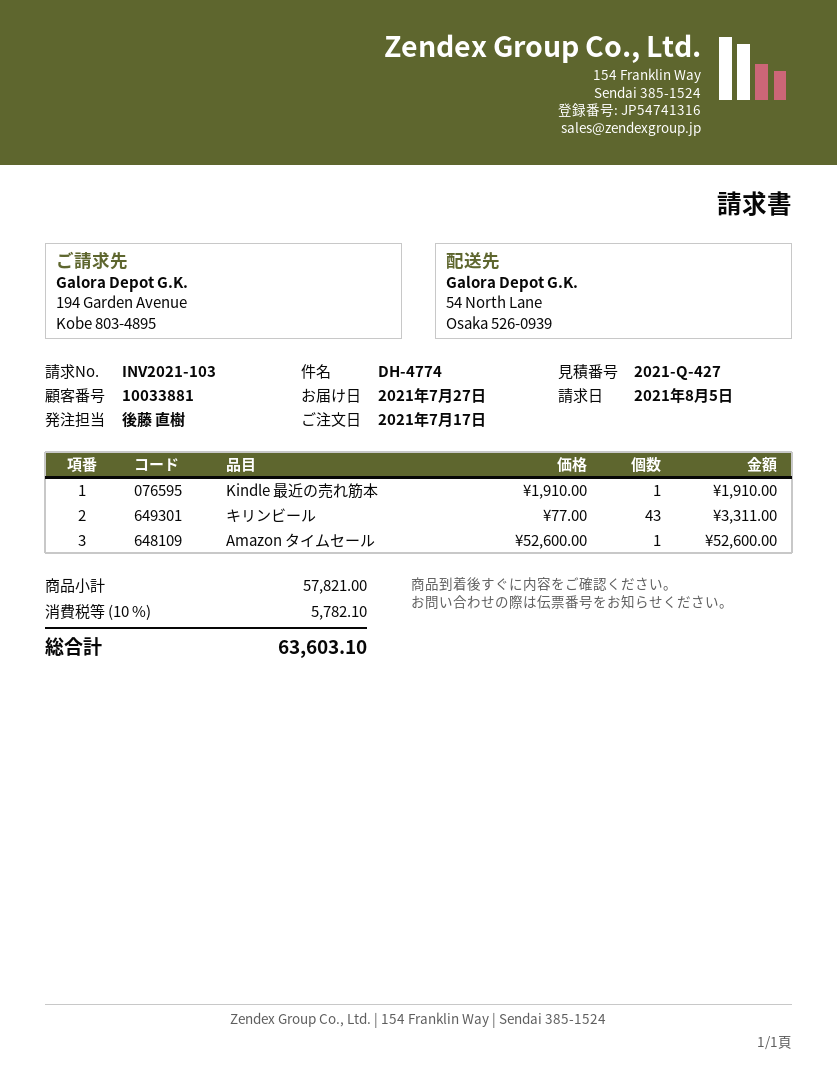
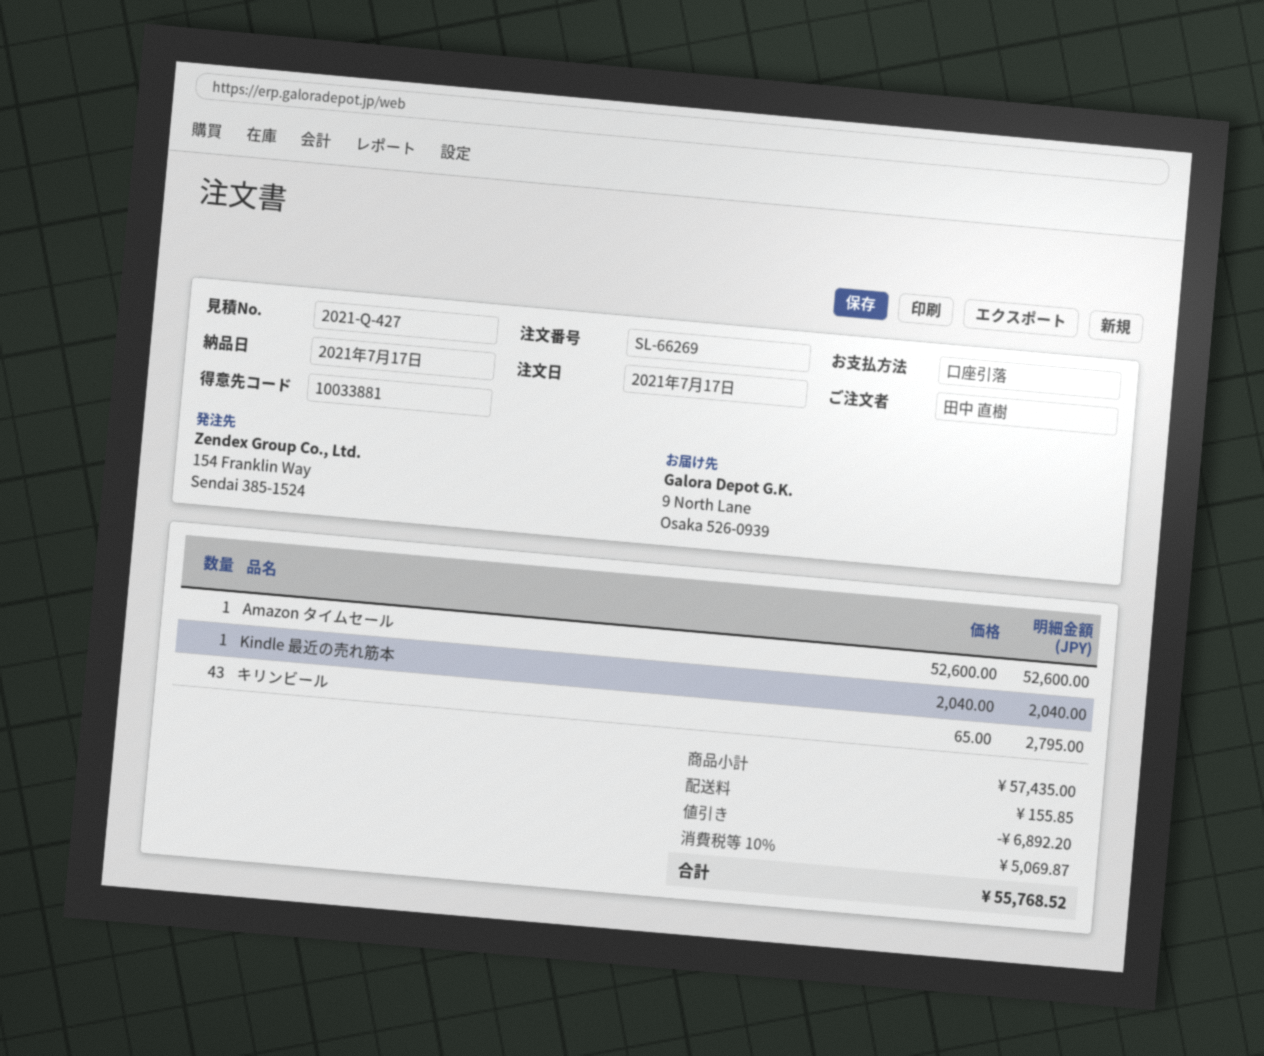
delivery date: 2021-07-27 -> 2021-07-17
ordered by: 後藤 直樹 -> 田中 直樹
ship to: 54 North Lane, Osaka 526-0939 -> 9 North Lane, Osaka 526-0939
Kindle 最近の売れ筋本: 1 x 1910.00 = 1910.00 -> 1 x 2040.00 = 2040.00
キリンビール: 43 x 77.00 = 3311.00 -> 43 x 65.00 = 2795.00
subtotal: 57821.00 -> 57435.00
discount: none -> 6892.20
shipping: none -> 155.85
tax: 10% = 5782.10 -> 10% = 5069.87
total: 63603.10 -> 55768.52

